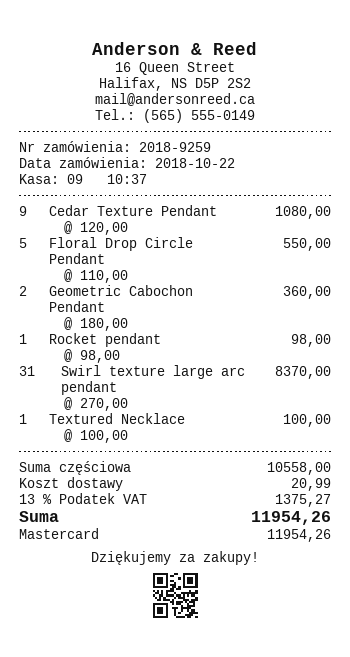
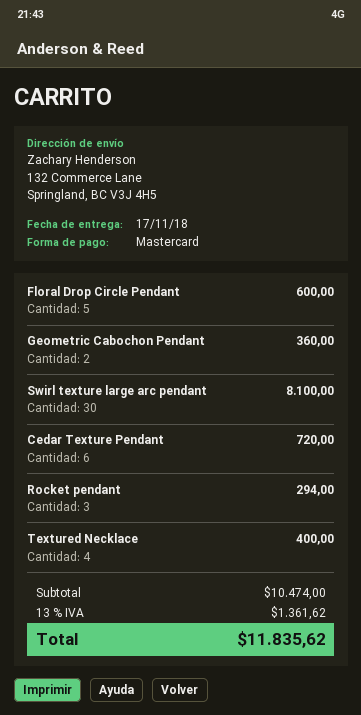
Cedar Texture Pendant: 9 for 1080.00 -> 6 for 720.00
Floral Drop Circle Pendant: 5 for 550.00 -> 5 for 600.00
Rocket pendant: 1 for 98.00 -> 3 for 294.00
Swirl texture large arc pendant: 31 for 8370.00 -> 30 for 8100.00
Textured Necklace: 1 for 100.00 -> 4 for 400.00
subtotal: 10558.00 -> 10474.00
shipping: 20.99 -> none
tax: 13% = 1375.27 -> 13% = 1361.62
total: 11954.26 -> 11835.62

